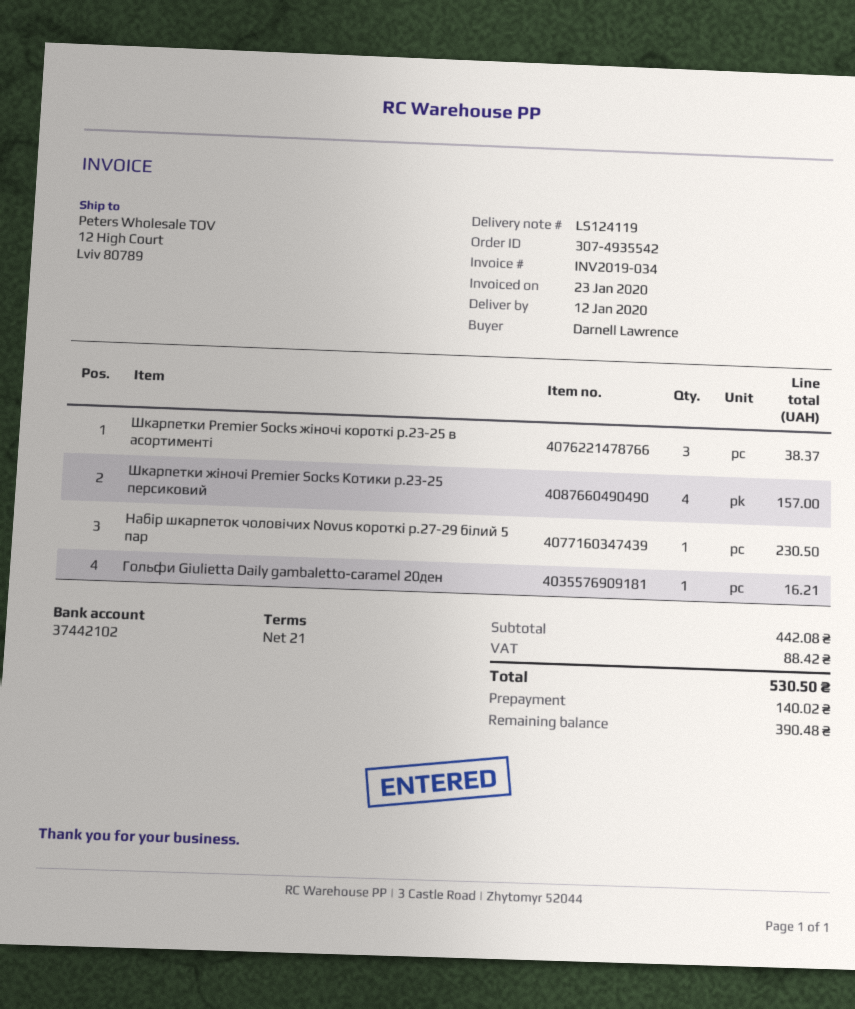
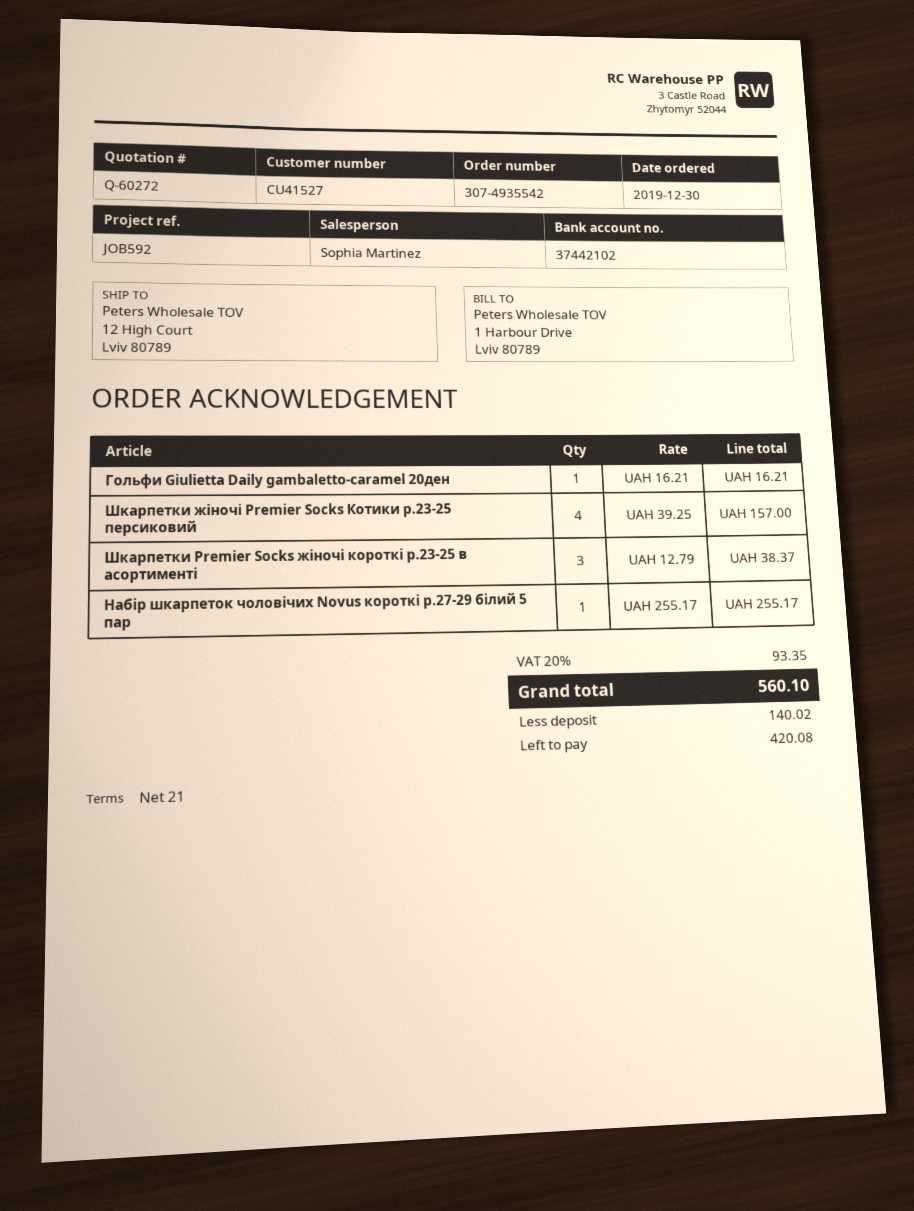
Набір шкарпеток чоловічих Novus короткі р.27-29 білий 5 пар: 1 for 230.50 -> 1 for 255.17
tax: 88.42 -> 93.35
total: 530.50 -> 560.10
balance: 390.48 -> 420.08

